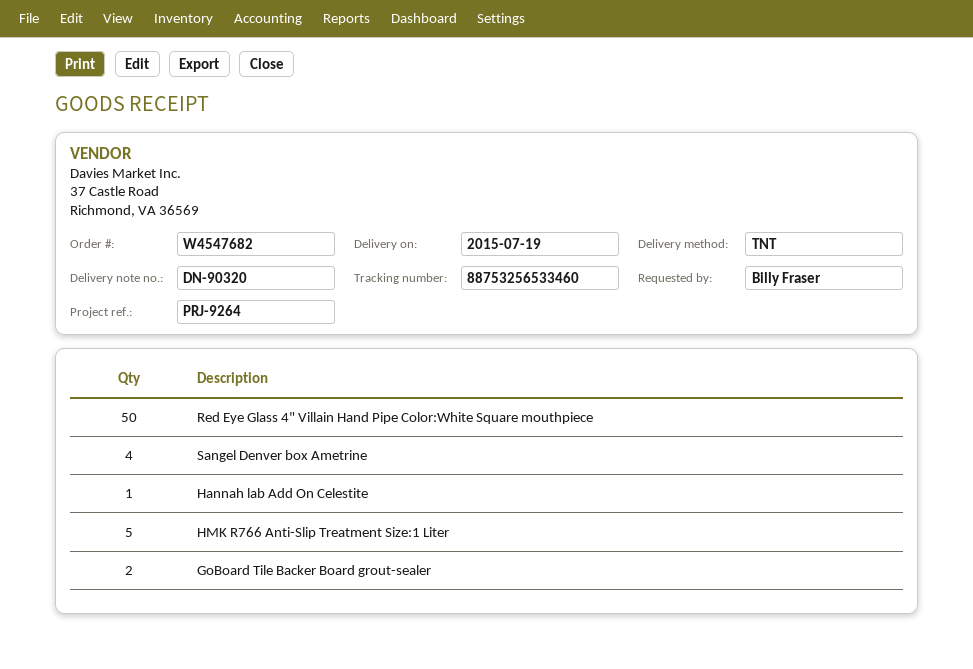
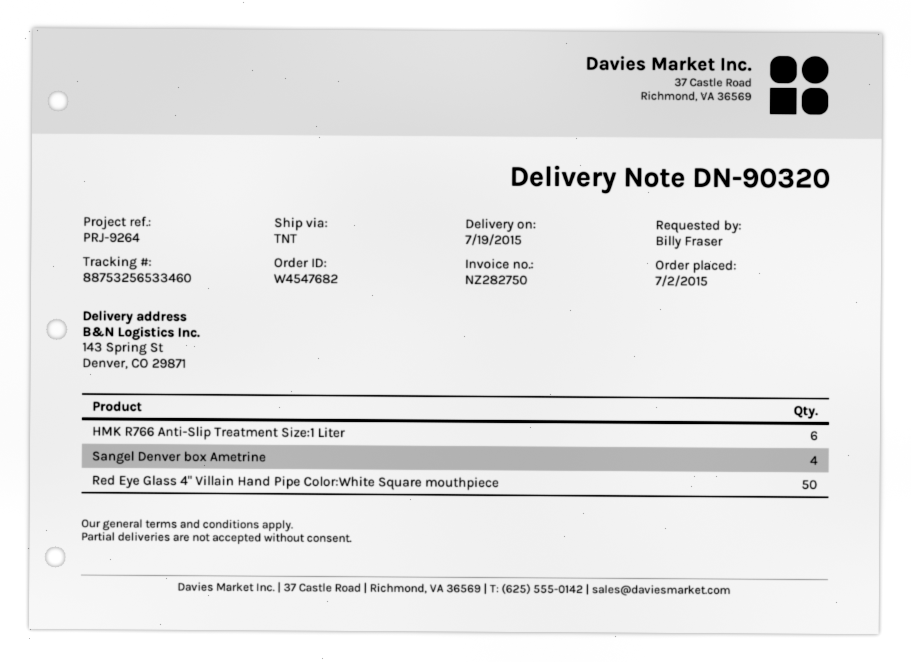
Hannah lab Add On Celestite: 1 -> none
HMK R766 Anti-Slip Treatment Size:1 Liter: 5 -> 6
GoBoard Tile Backer Board grout-sealer: 2 -> none

